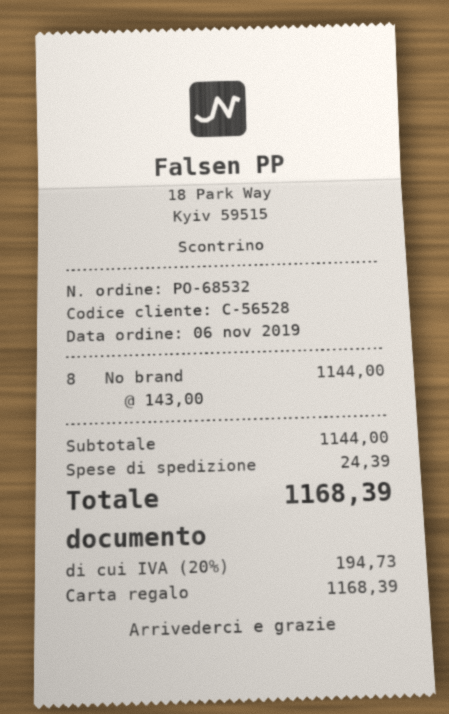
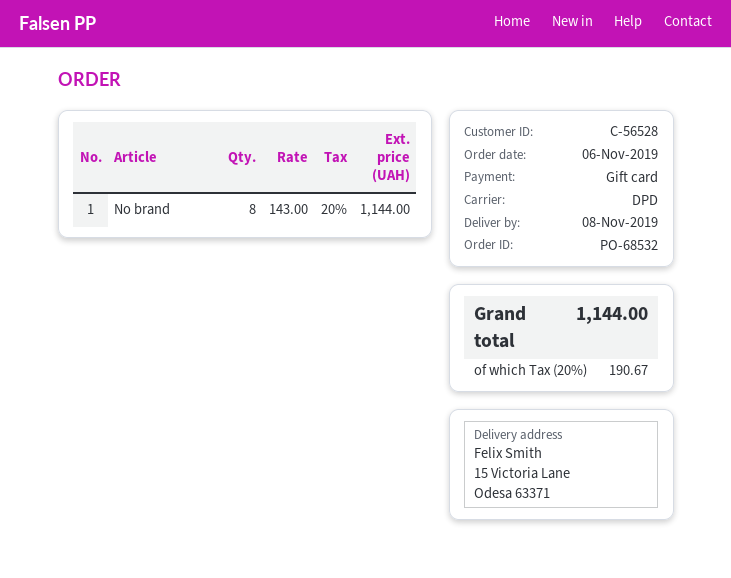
shipping: 24.39 -> none
tax: 20% = 194.73 -> 20% = 190.67
total: 1168.39 -> 1144.00

